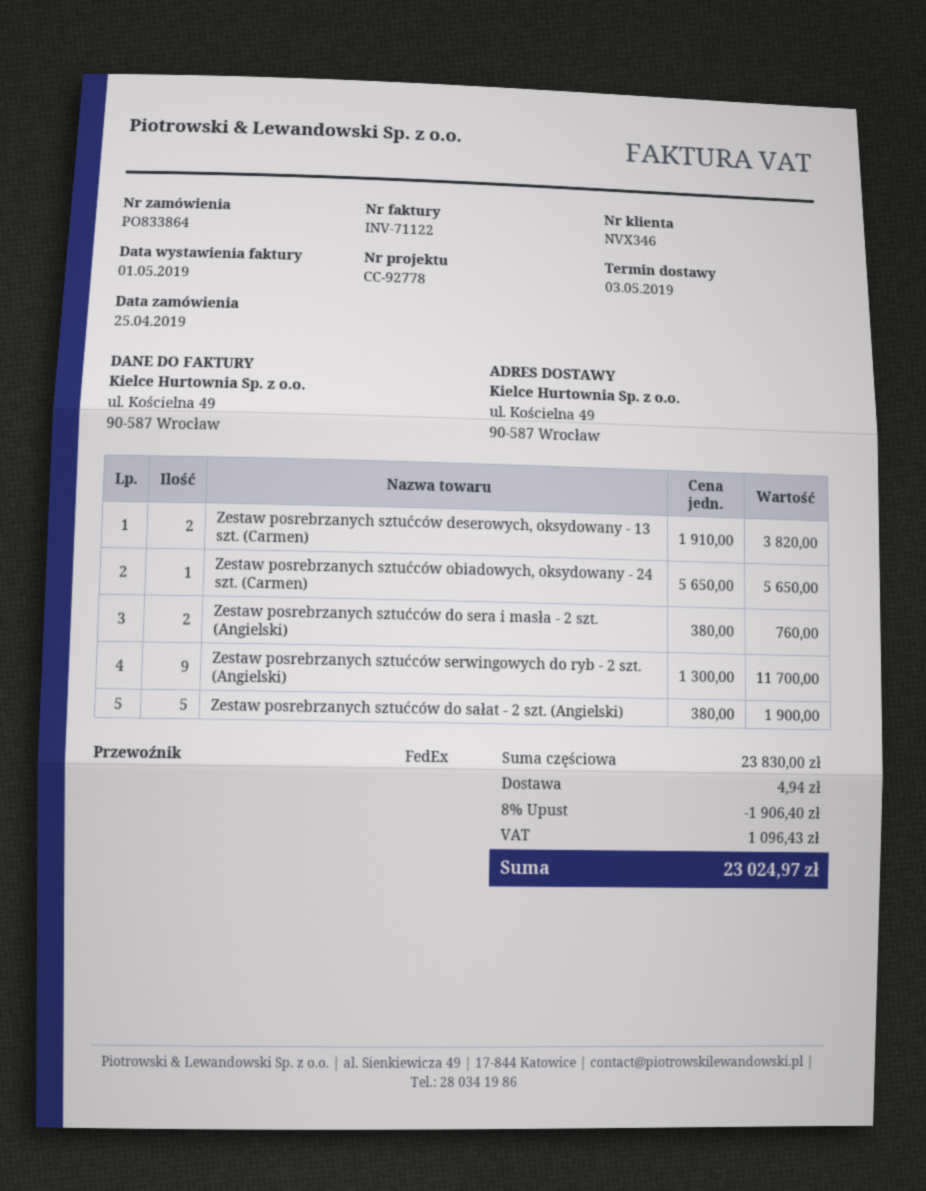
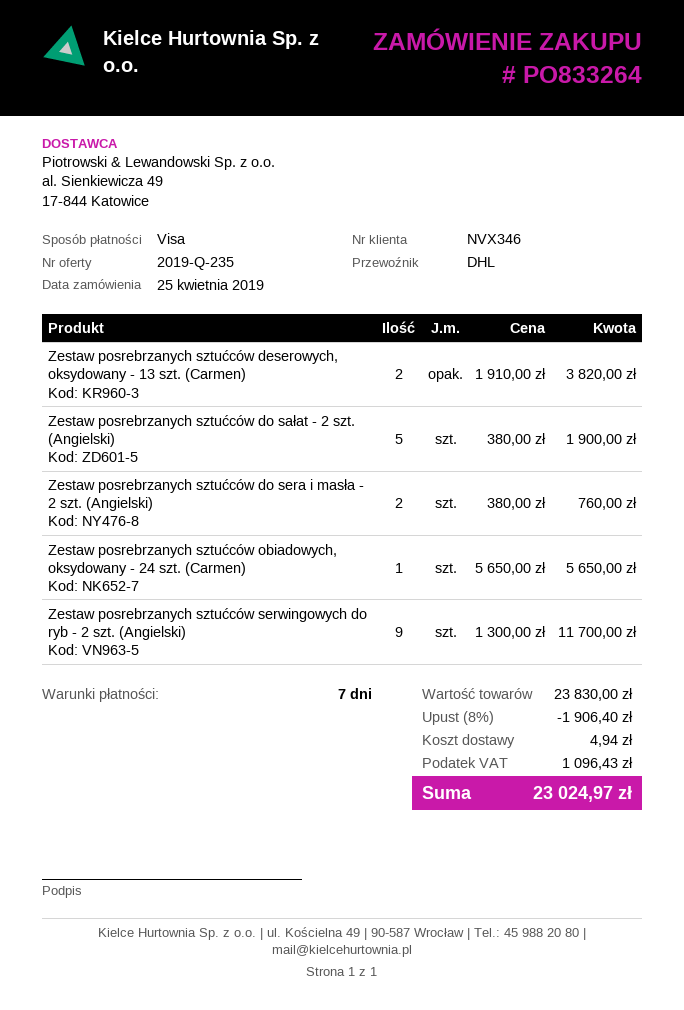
order number: PO833864 -> PO833264
shipping method: FedEx -> DHL

